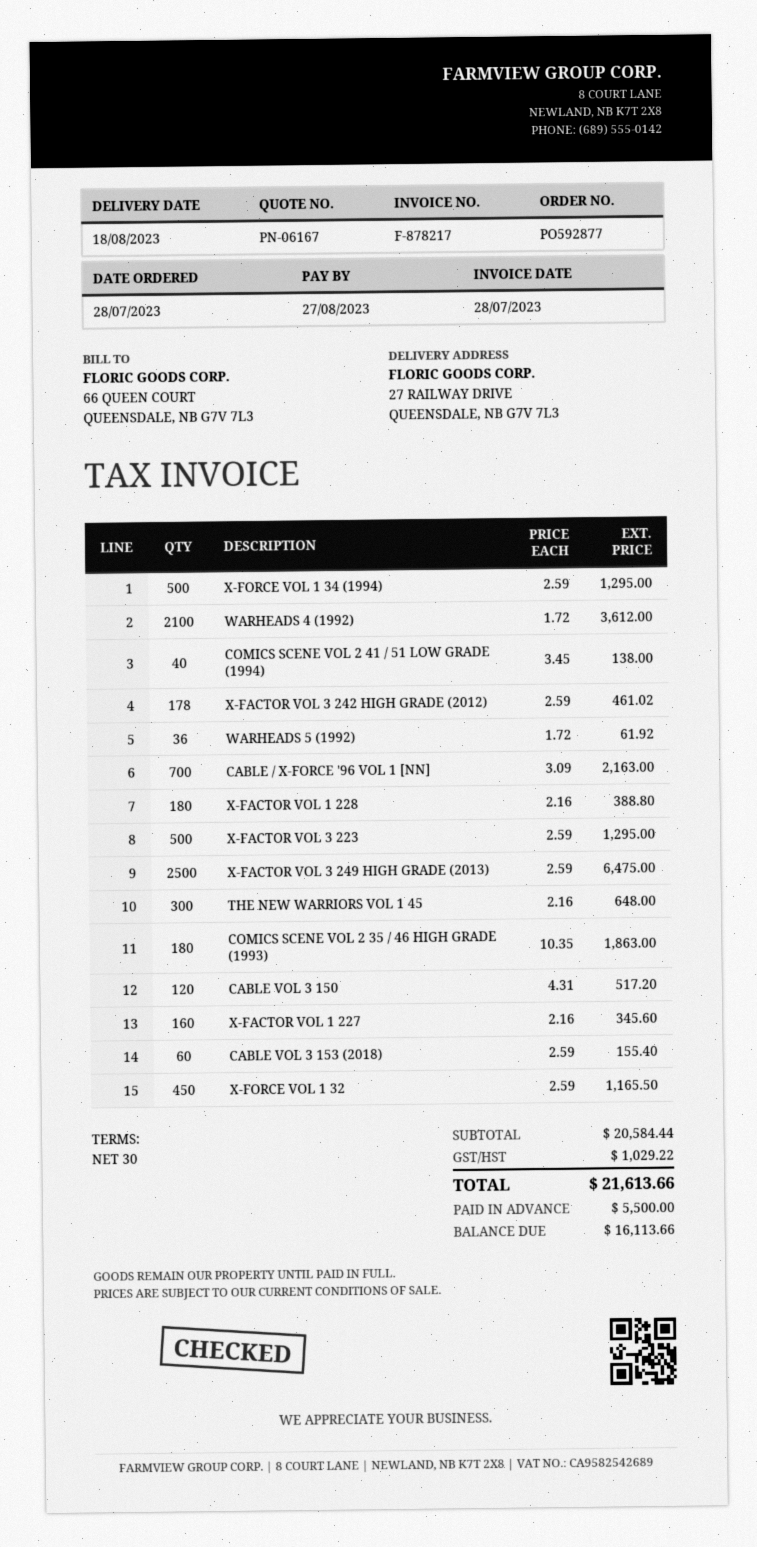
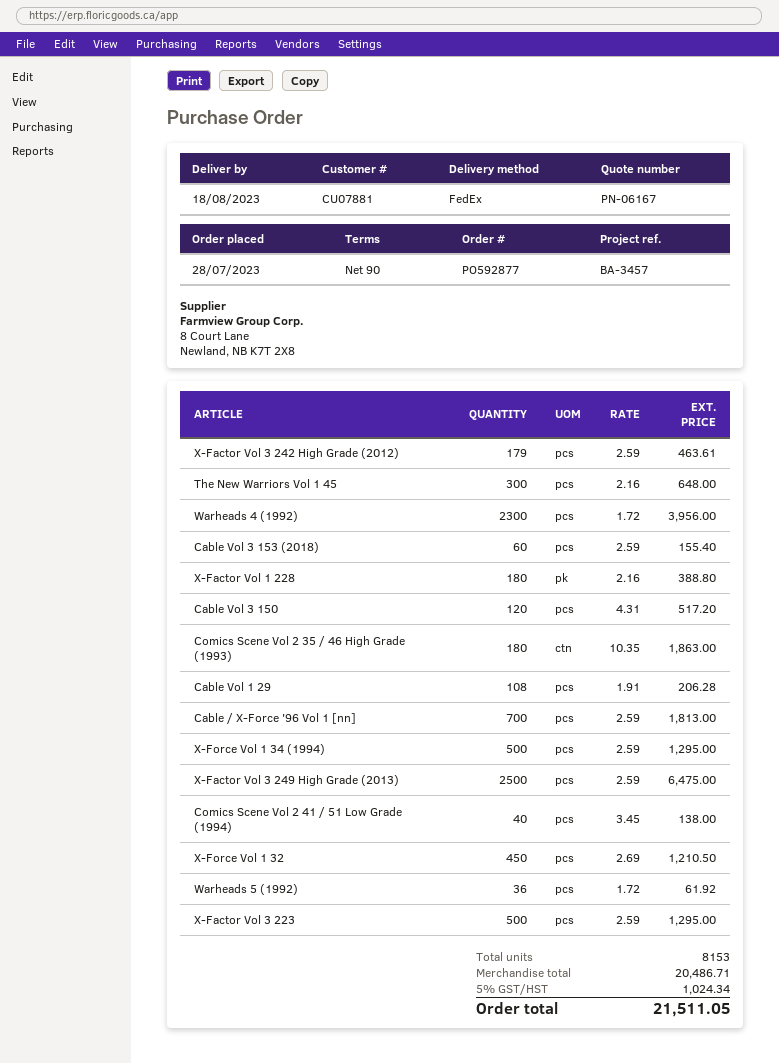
payment terms: 30 days -> 90 days
WARHEADS 4 (1992): 2100 x 1.72 = 3612.00 -> 2300 x 1.72 = 3956.00
X-FACTOR VOL 3 242 HIGH GRADE (2012): 178 x 2.59 = 461.02 -> 179 x 2.59 = 463.61
CABLE / X-FORCE '96 VOL 1 [NN]: 700 x 3.09 = 2163.00 -> 700 x 2.59 = 1813.00
X-FACTOR VOL 1 227: 160 x 2.16 = 345.60 -> none
X-FORCE VOL 1 32: 450 x 2.59 = 1165.50 -> 450 x 2.69 = 1210.50
Cable Vol 1 29: none -> 108 x 1.91 = 206.28
subtotal: 20584.44 -> 20486.71
tax: 1029.22 -> 1024.34
total: 21613.66 -> 21511.05

